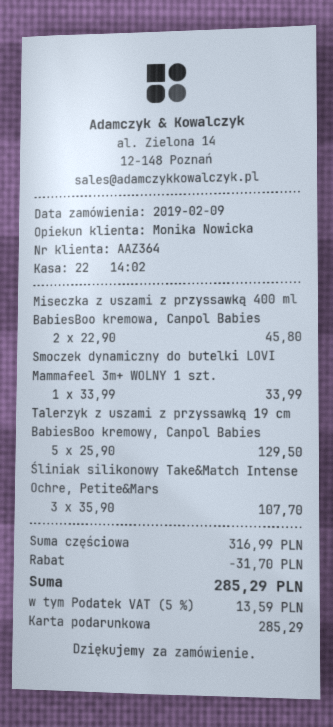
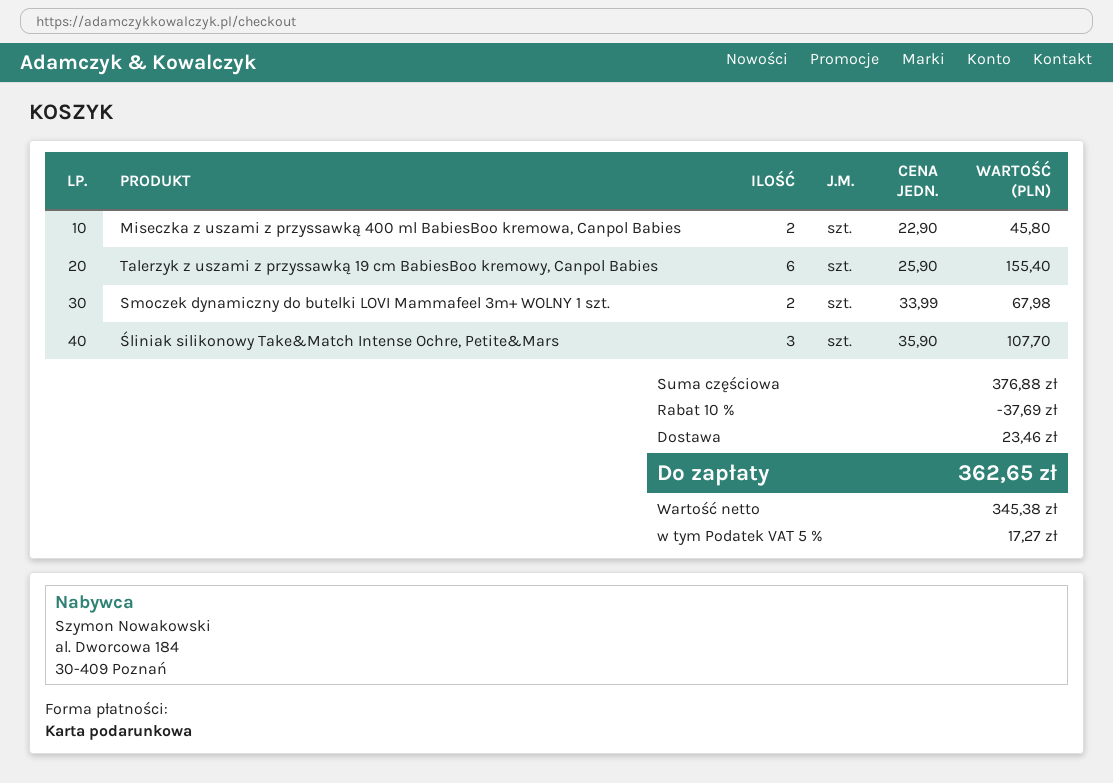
Smoczek dynamiczny do butelki LOVI Mammafeel 3m+ WOLNY 1 szt.: 1 x 33.99 = 33.99 -> 2 x 33.99 = 67.98
Talerzyk z uszami z przyssawką 19 cm BabiesBoo kremowy, Canpol Babies: 5 x 25.90 = 129.50 -> 6 x 25.90 = 155.40
subtotal: 316.99 -> 376.88
discount: 31.70 -> 37.69
shipping: none -> 23.46
tax: 5% = 13.59 -> 5% = 17.27
total: 285.29 -> 362.65

